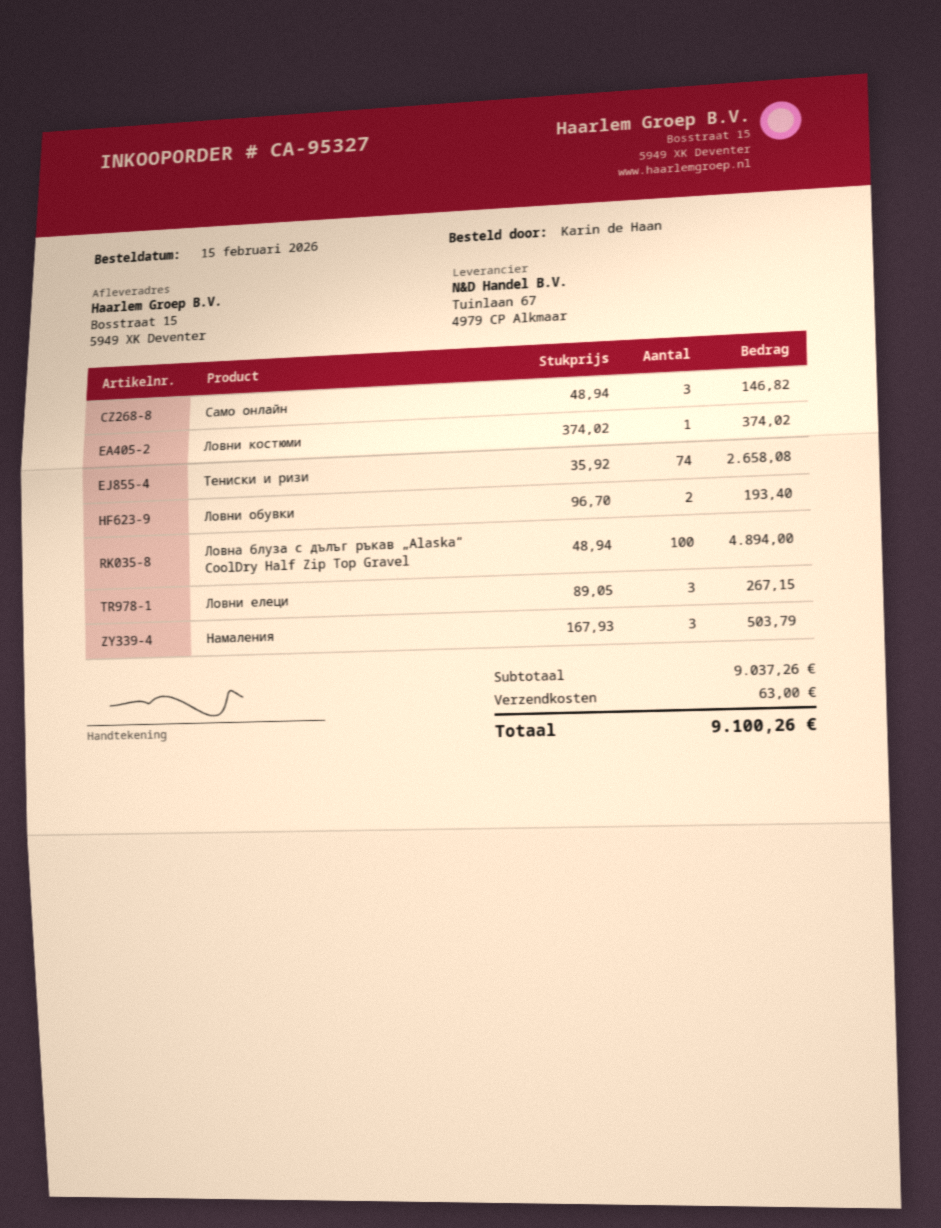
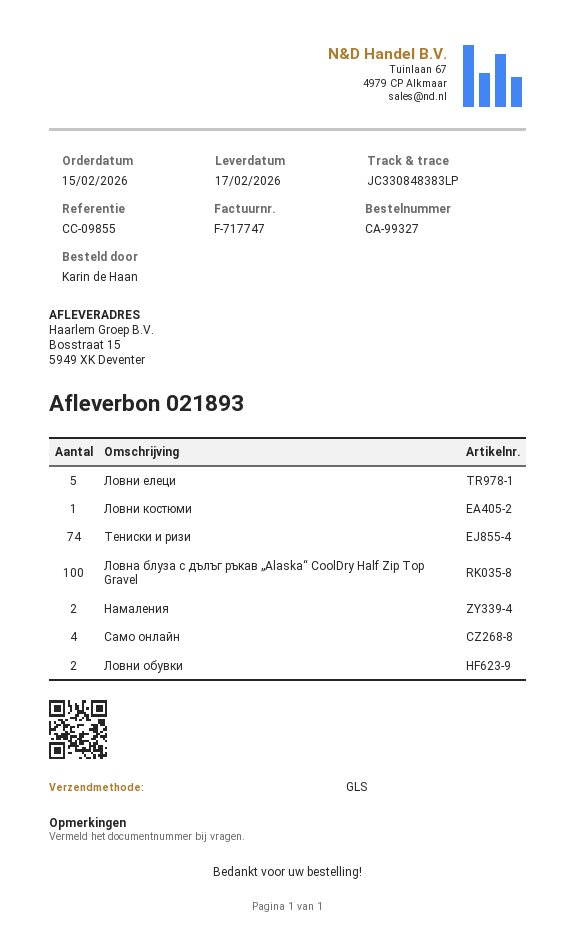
order number: CA-95327 -> CA-99327
Само онлайн: 3 -> 4
Ловни елеци: 3 -> 5
Намаления: 3 -> 2

